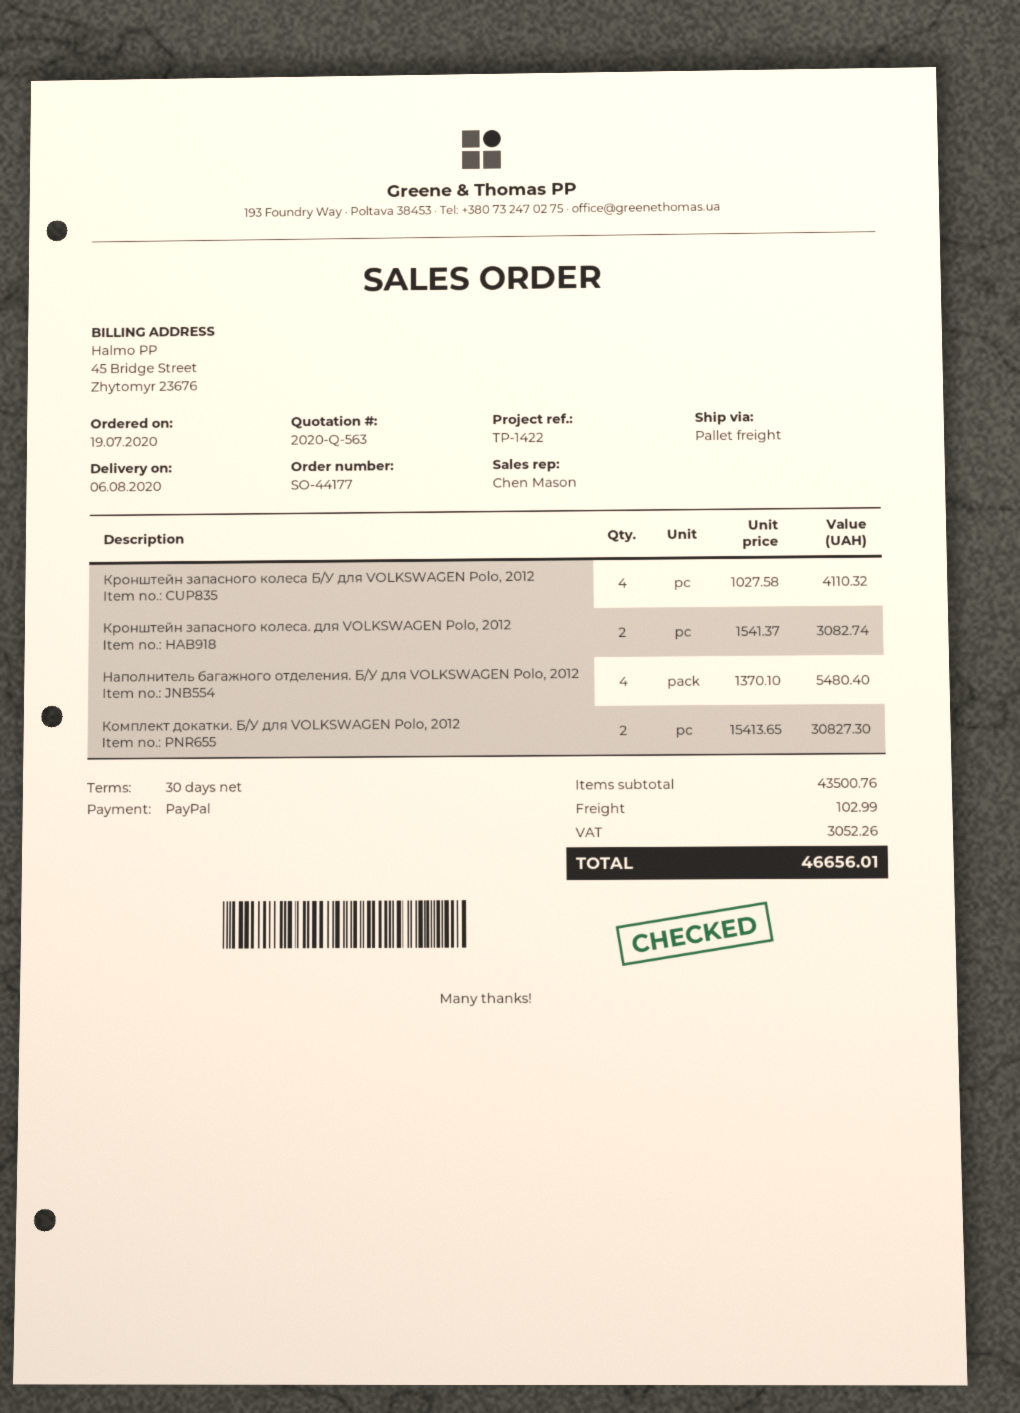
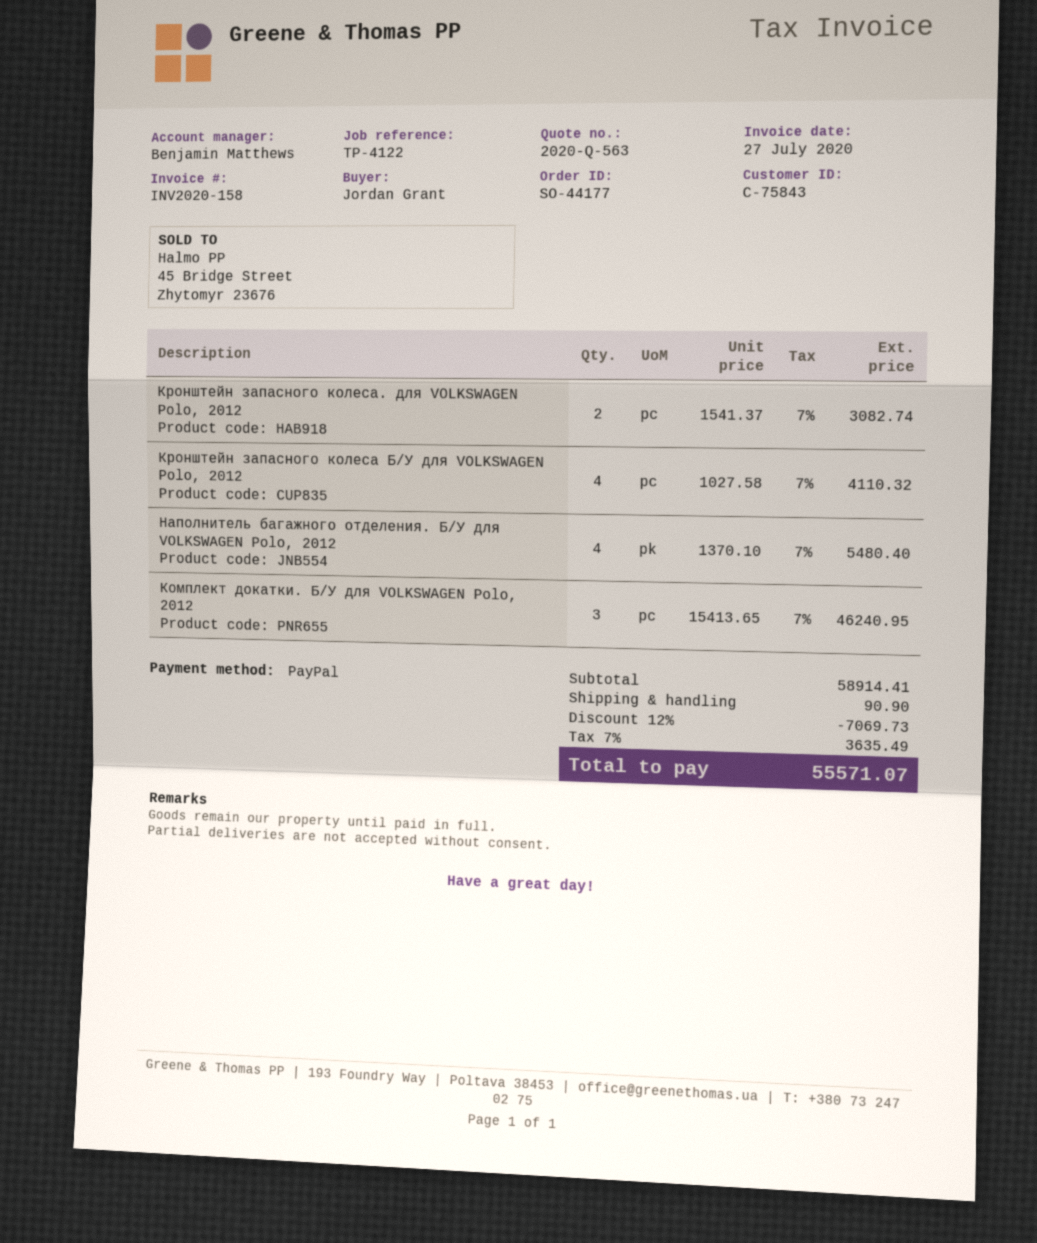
reference: TP-1422 -> TP-4122
sales rep: Chen Mason -> Benjamin Matthews
Комплект докатки. Б/У для VOLKSWAGEN Polo, 2012: 2 x 15413.65 = 30827.30 -> 3 x 15413.65 = 46240.95
subtotal: 43500.76 -> 58914.41
discount: none -> 12% = 7069.73
shipping: 102.99 -> 90.90
tax: 3052.26 -> 3635.49
total: 46656.01 -> 55571.07

